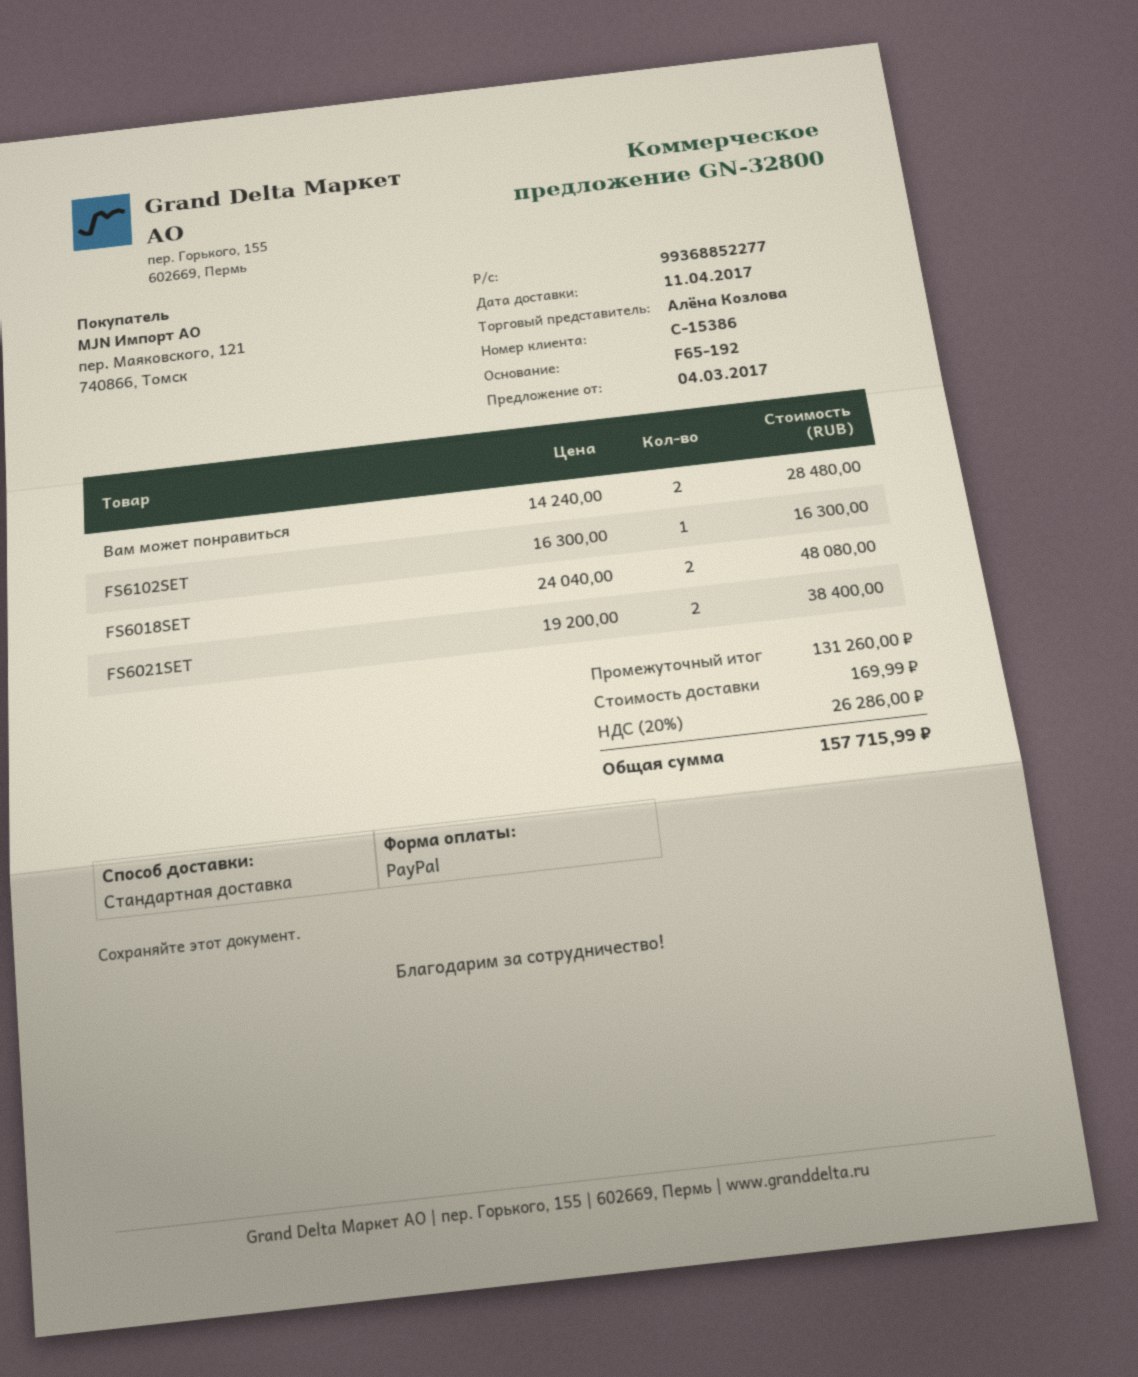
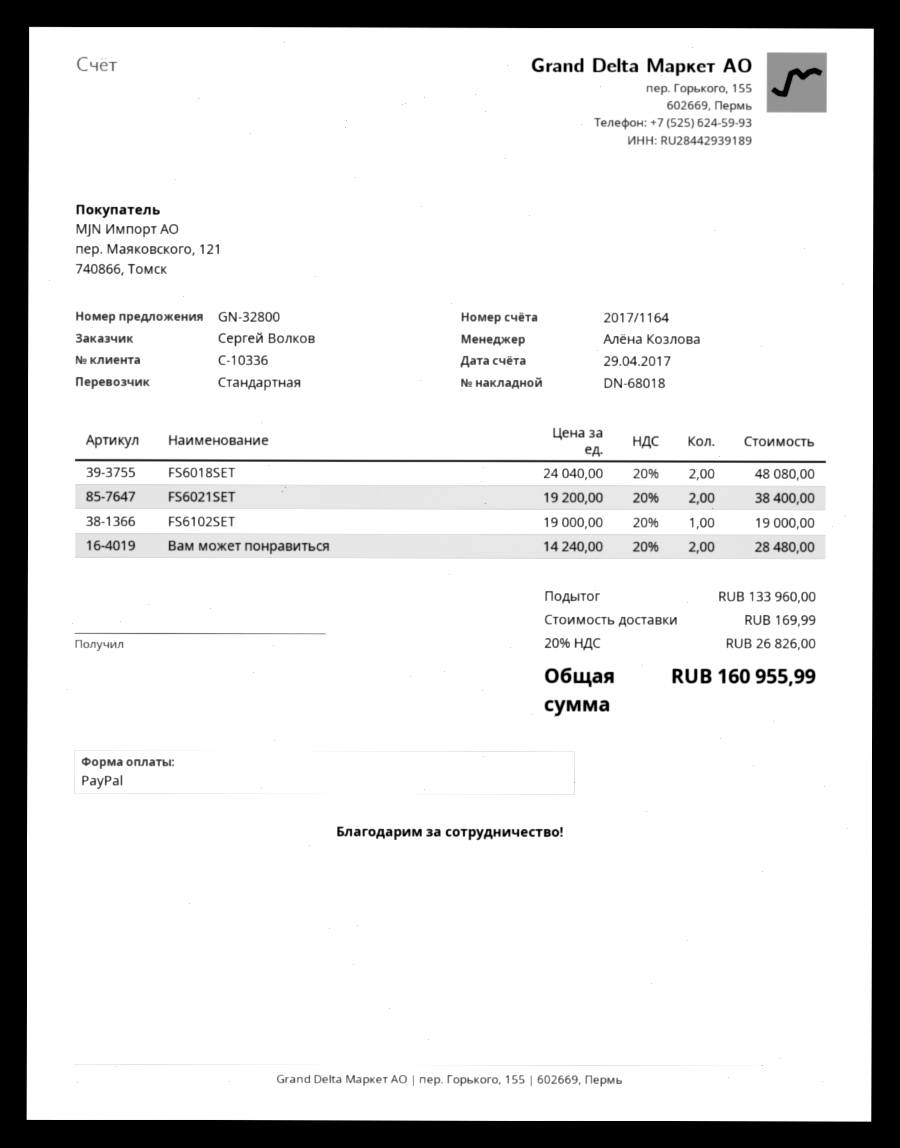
customer number: C-15386 -> C-10336
FS6102SET: 1 x 16300.00 = 16300.00 -> 1 x 19000.00 = 19000.00
subtotal: 131260.00 -> 133960.00
tax: 20% = 26286.00 -> 20% = 26826.00
total: 157715.99 -> 160955.99

